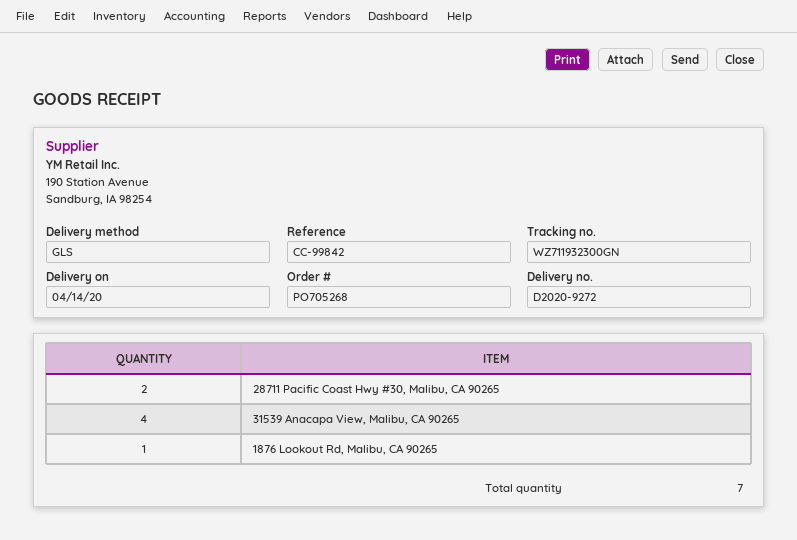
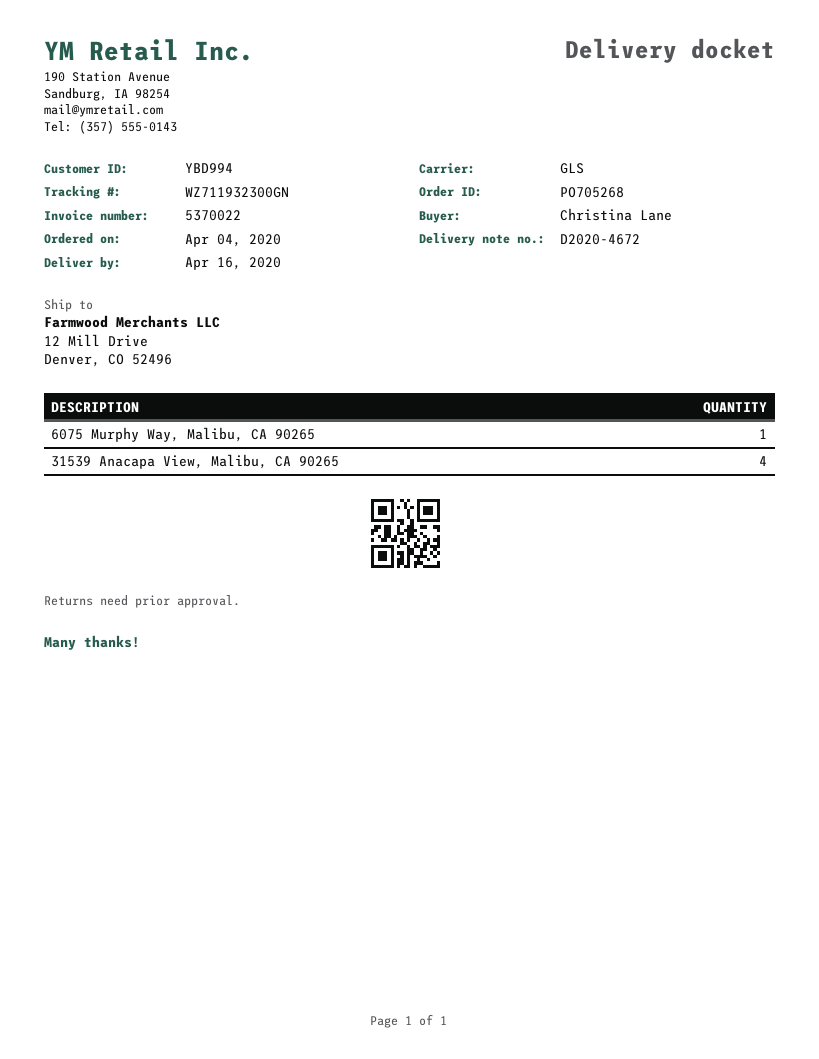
delivery note number: D2020-9272 -> D2020-4672
delivery date: 2020-04-14 -> 2020-04-16
28711 Pacific Coast Hwy #30, Malibu, CA 90265: 2 -> none
1876 Lookout Rd, Malibu, CA 90265: 1 -> none
6075 Murphy Way, Malibu, CA 90265: none -> 1

